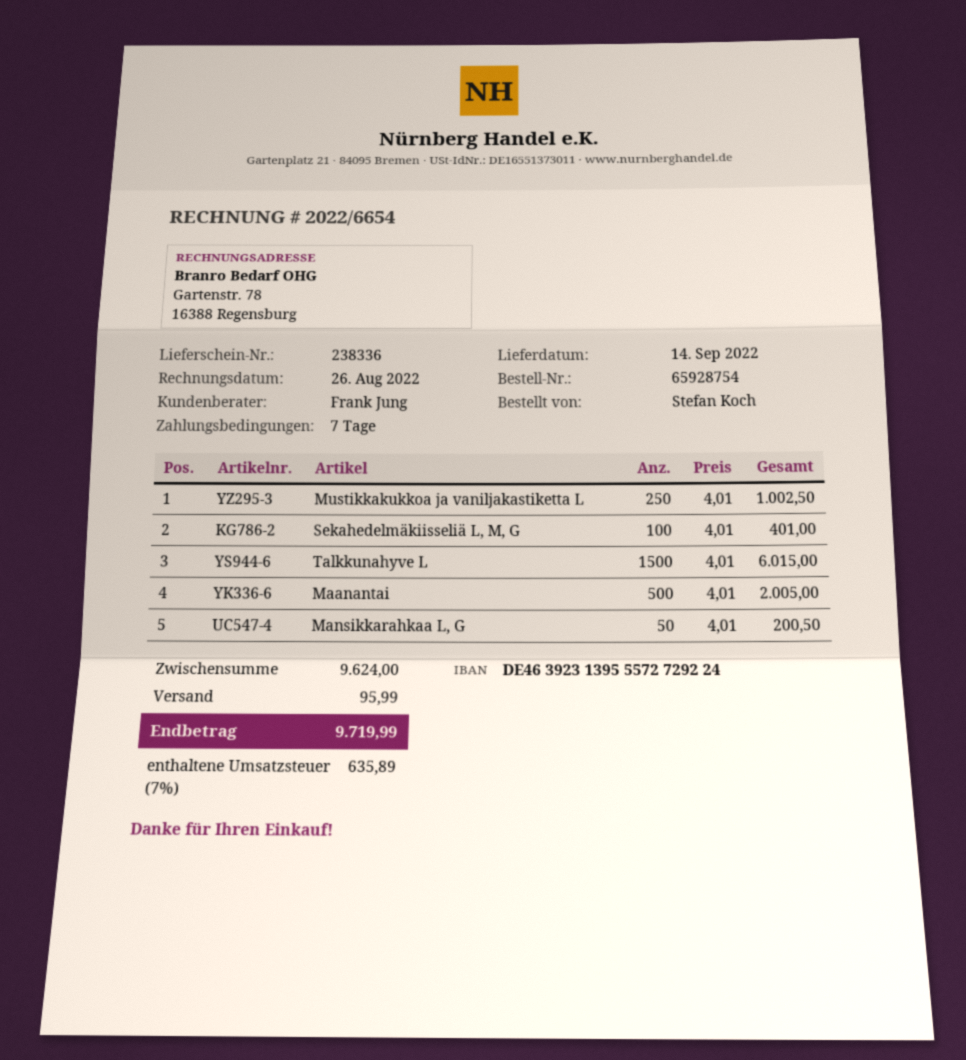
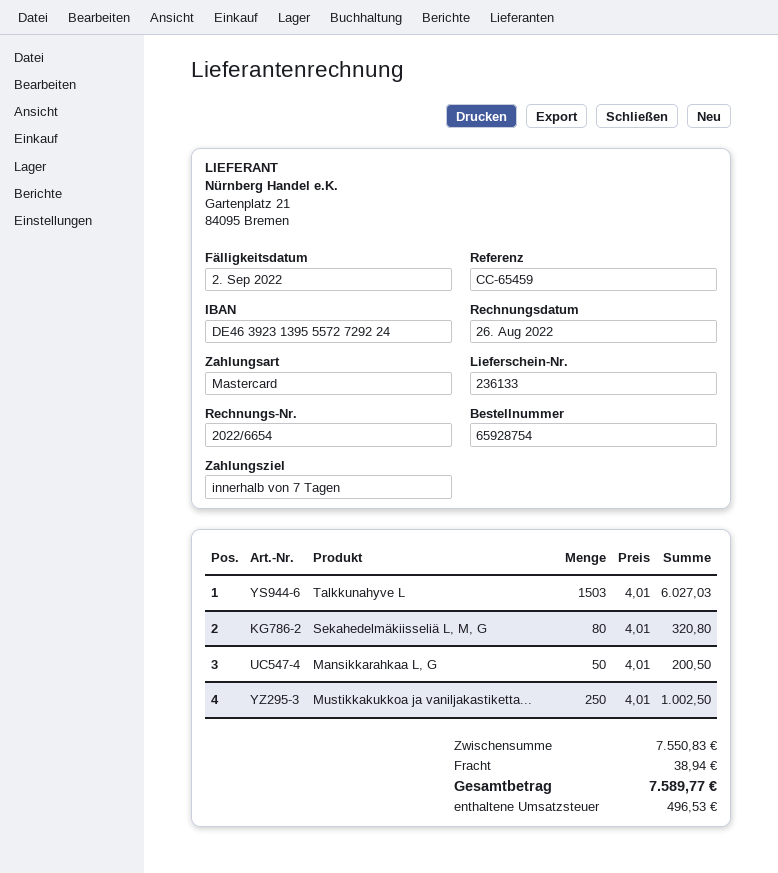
delivery note number: 238336 -> 236133
Sekahedelmäkiisseliä L, M, G: 100 x 4.01 = 401.00 -> 80 x 4.01 = 320.80
Talkkunahyve L: 1500 x 4.01 = 6015.00 -> 1503 x 4.01 = 6027.03
Maanantai: 500 x 4.01 = 2005.00 -> none
subtotal: 9624.00 -> 7550.83
shipping: 95.99 -> 38.94
tax: 635.89 -> 496.53
total: 9719.99 -> 7589.77

